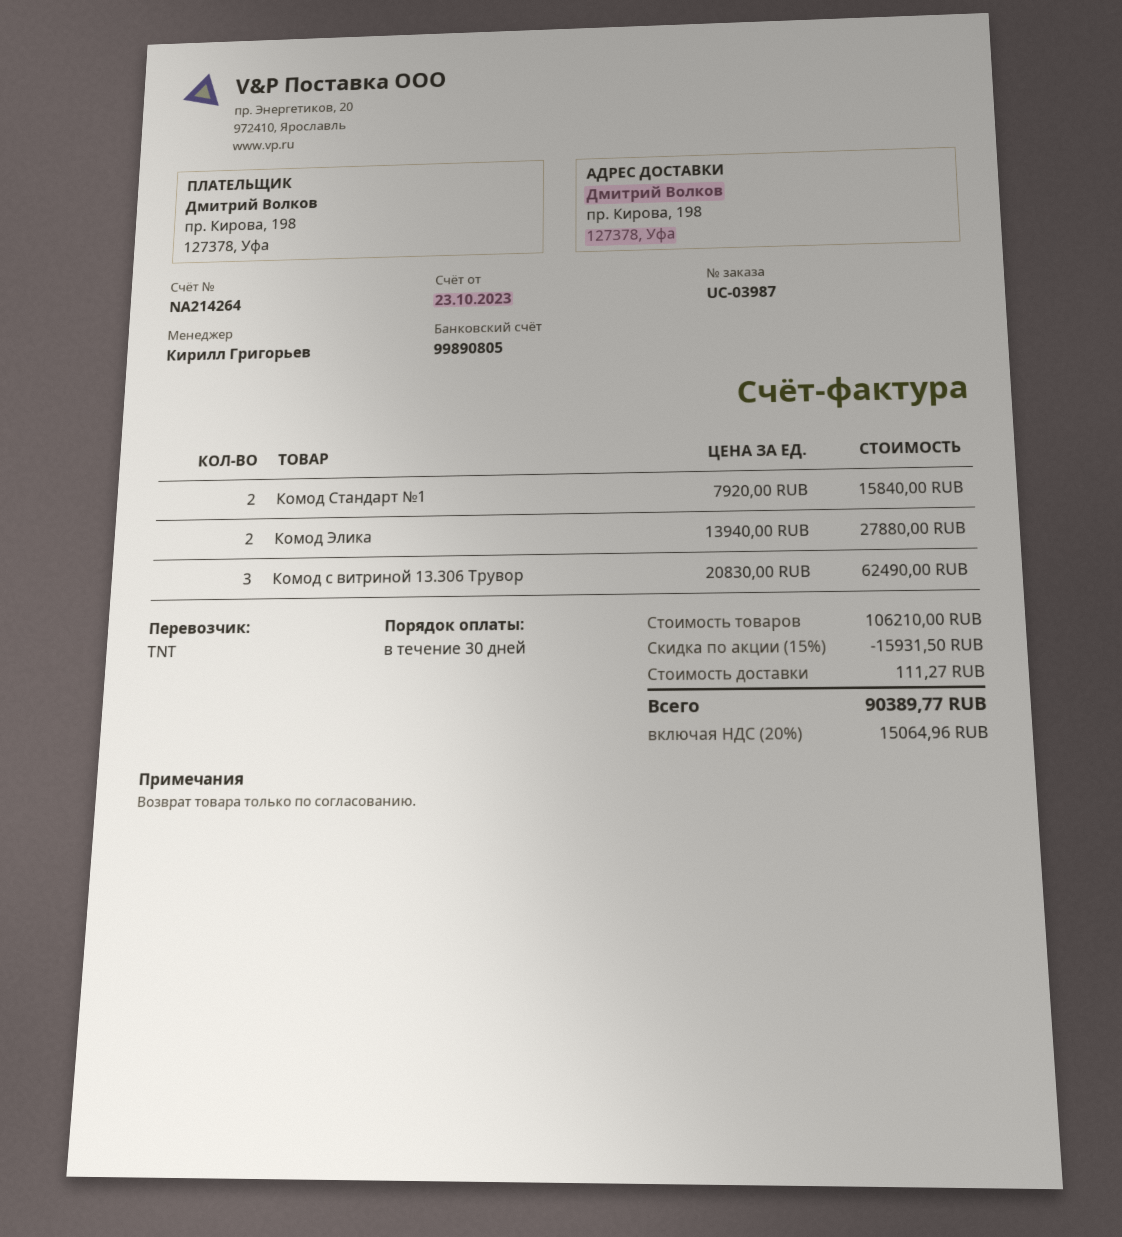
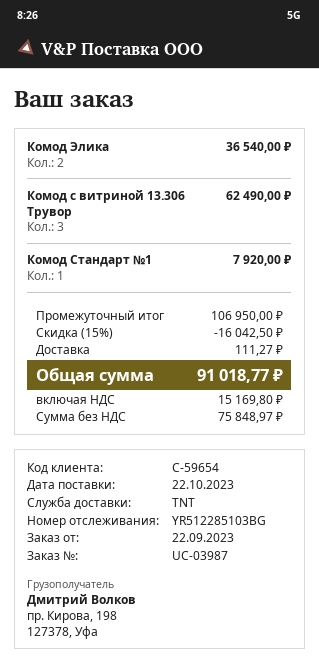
Комод Стандарт №1: 2 for 15840.00 -> 1 for 7920.00
Комод Элика: 2 for 27880.00 -> 2 for 36540.00
subtotal: 106210.00 -> 106950.00
discount: 15% = 15931.50 -> 15% = 16042.50
tax: 15064.96 -> 15169.80
total: 90389.77 -> 91018.77

